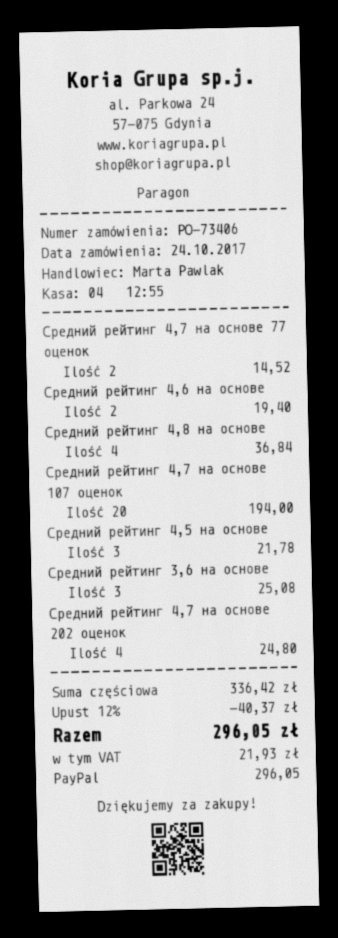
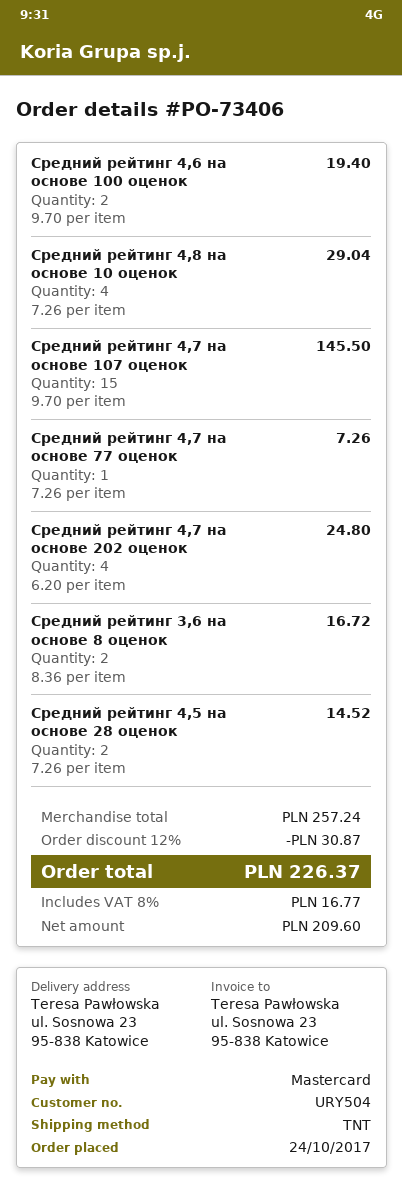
payment method: PayPal -> Mastercard
Средний рейтинг 4,7 на основе 77 оценок: 2 for 14.52 -> 1 for 7.26
Средний рейтинг 4,8 на основе: 4 for 36.84 -> 4 for 29.04
Средний рейтинг 4,7 на основе 107 оценок: 20 for 194.00 -> 15 for 145.50
Средний рейтинг 4,5 на основе: 3 for 21.78 -> 2 for 14.52
Средний рейтинг 3,6 на основе: 3 for 25.08 -> 2 for 16.72
subtotal: 336.42 -> 257.24
discount: 12% = 40.37 -> 12% = 30.87
tax: 21.93 -> 16.77
total: 296.05 -> 226.37

